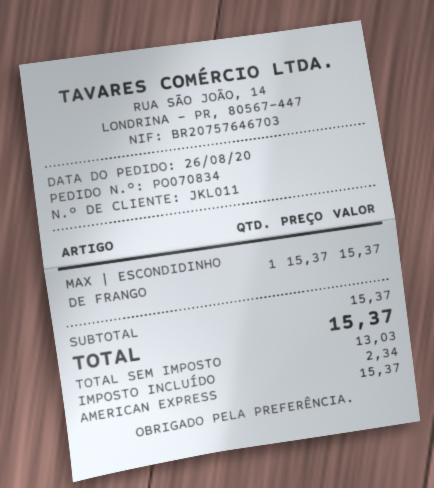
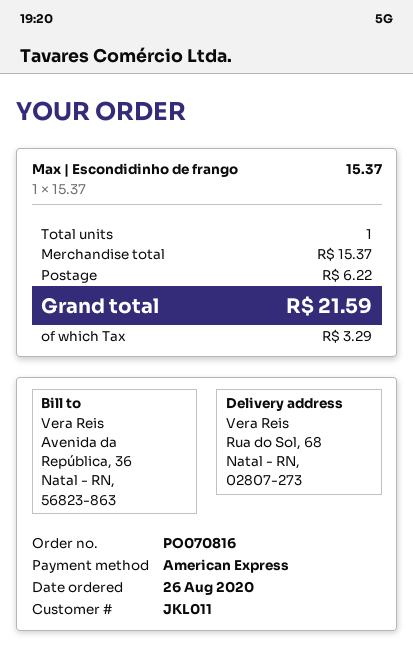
order number: PO070834 -> PO070816
shipping: none -> 6.22
tax: 2.34 -> 3.29
total: 15.37 -> 21.59

